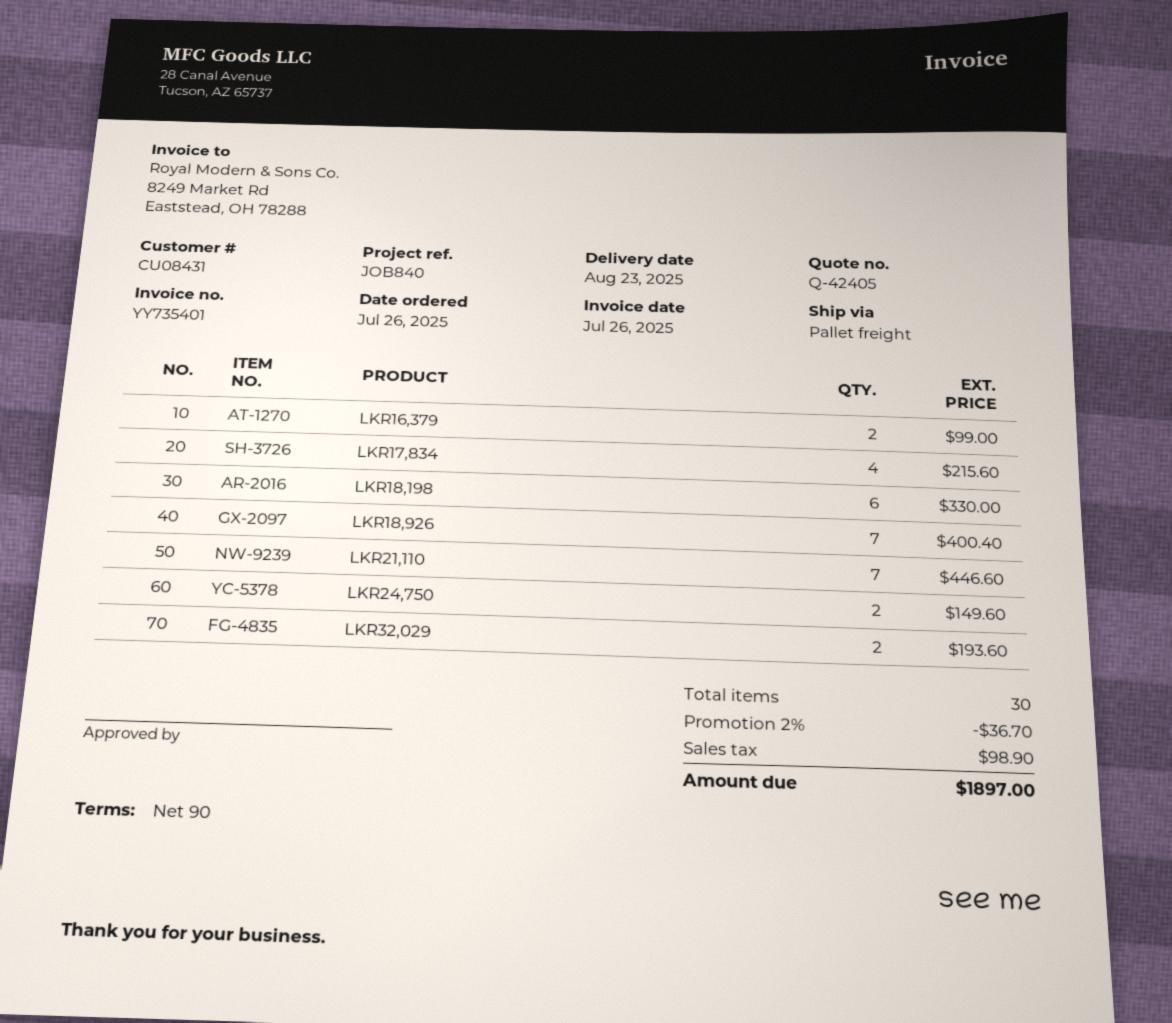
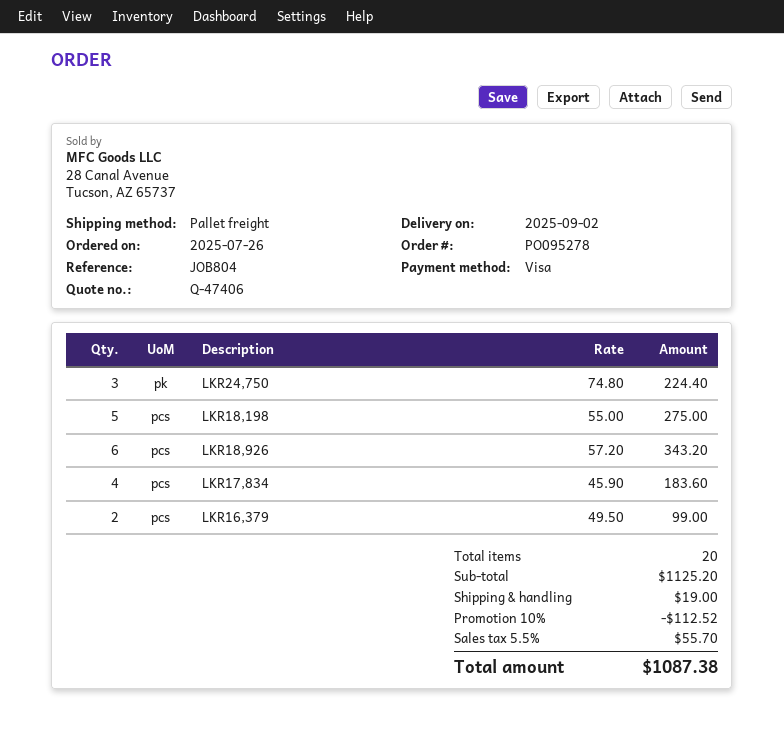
quote number: Q-42405 -> Q-47406
delivery date: 2025-08-23 -> 2025-09-02
reference: JOB840 -> JOB804
LKR17,834: 4 for 215.60 -> 4 for 183.60
LKR18,198: 6 for 330.00 -> 5 for 275.00
LKR18,926: 7 for 400.40 -> 6 for 343.20
LKR21,110: 7 for 446.60 -> none
LKR24,750: 2 for 149.60 -> 3 for 224.40
LKR32,029: 2 for 193.60 -> none
total quantity: 30 -> 20
discount: 2% = 36.70 -> 10% = 112.52
shipping: none -> 19.00
tax: 98.90 -> 55.70
total: 1897.00 -> 1087.38

